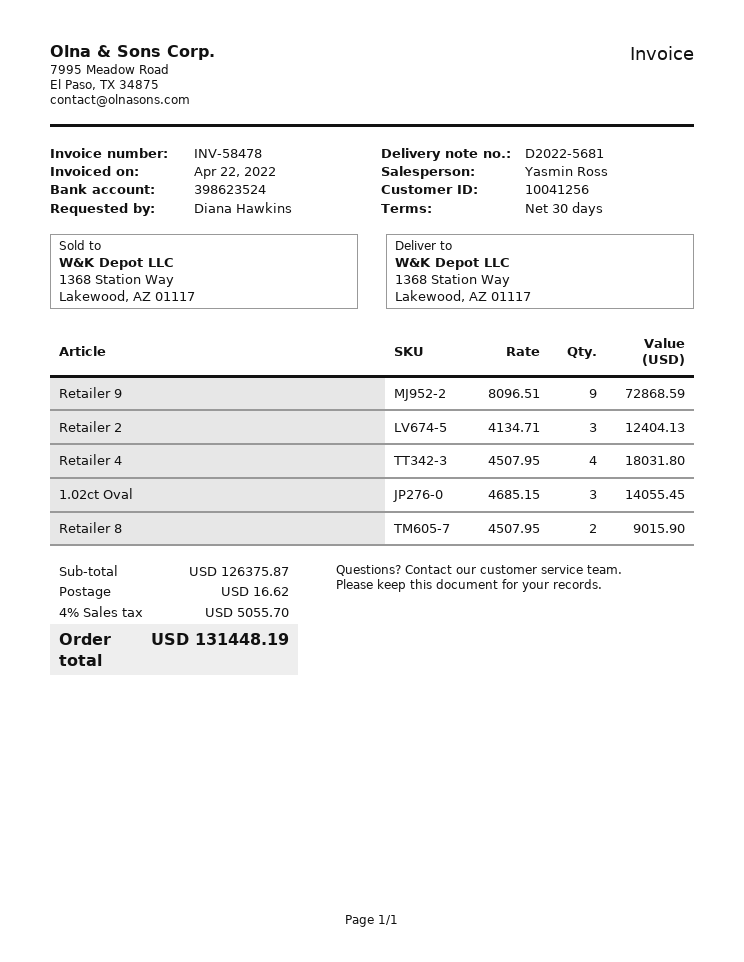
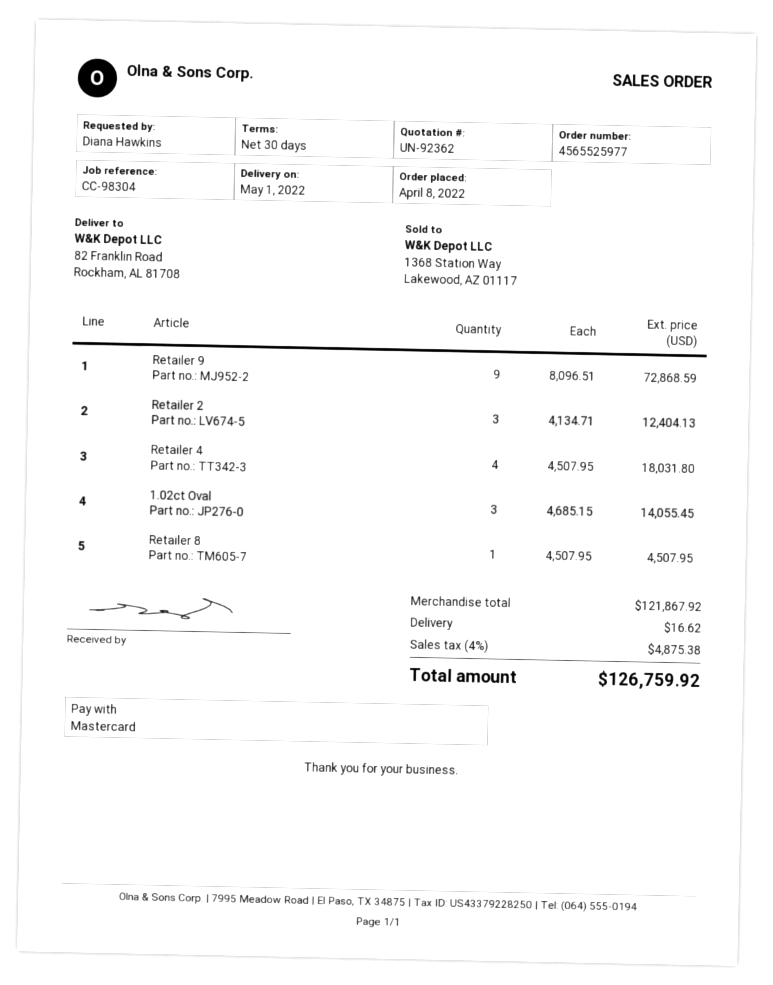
ship to: 1368 Station Way, Lakewood, AZ 01117 -> 82 Franklin Road, Rockham, AL 81708
Retailer 8: 2 x 4507.95 = 9015.90 -> 1 x 4507.95 = 4507.95
subtotal: 126375.87 -> 121867.92
tax: 4% = 5055.70 -> 4% = 4875.38
total: 131448.19 -> 126759.92

